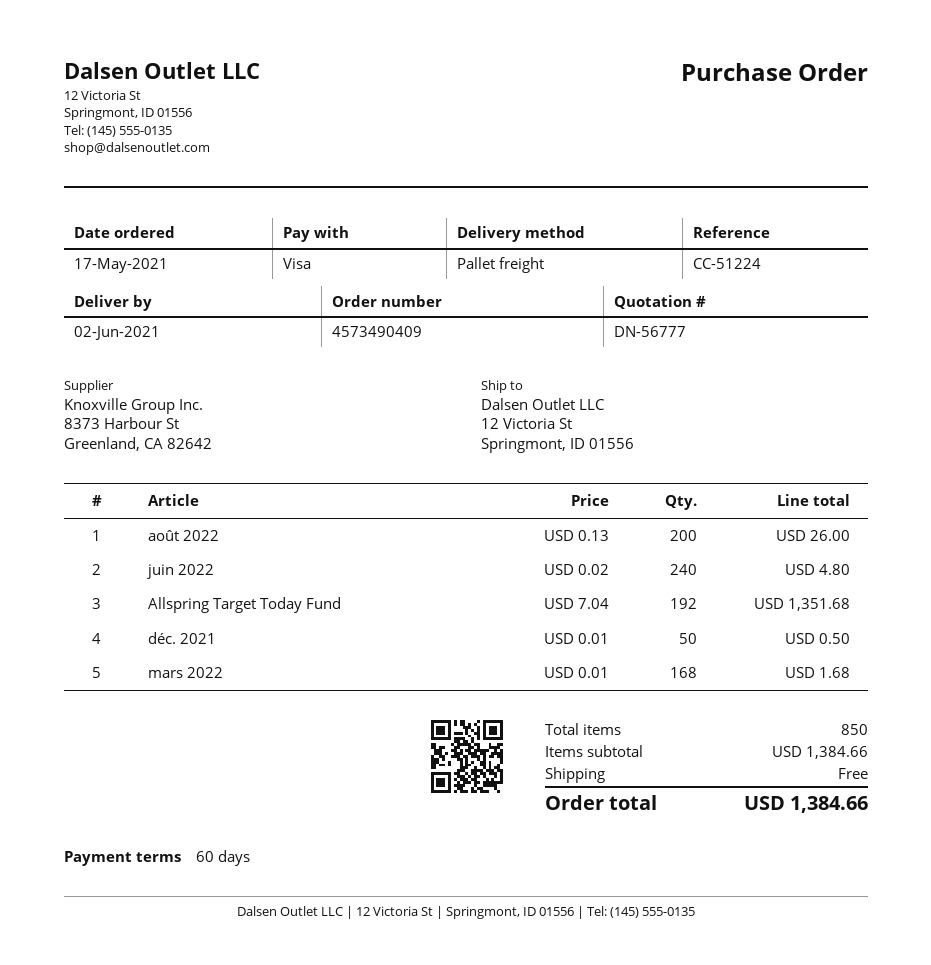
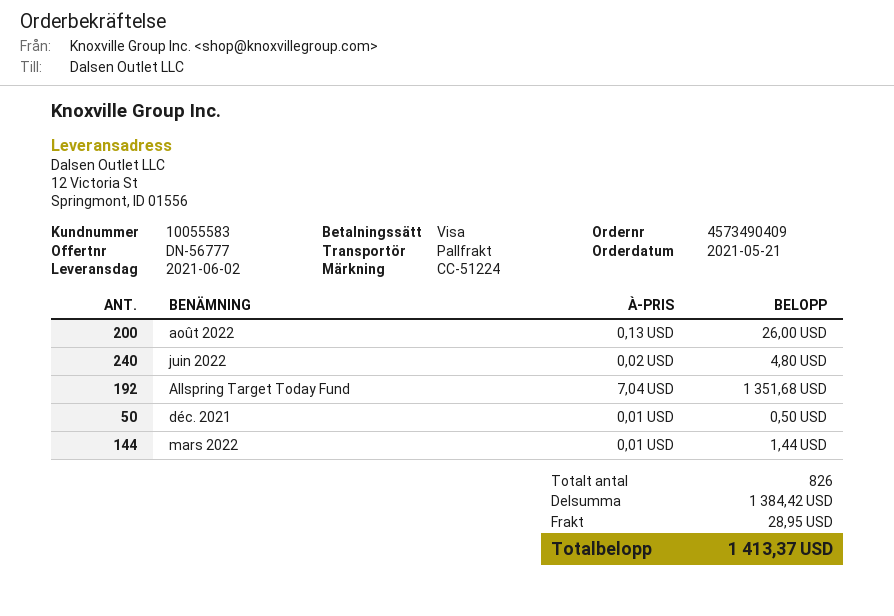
order date: 2021-05-17 -> 2021-05-21
mars 2022: 168 x 0.01 = 1.68 -> 144 x 0.01 = 1.44
total quantity: 850 -> 826
subtotal: 1384.66 -> 1384.42
shipping: 0.00 -> 28.95
total: 1384.66 -> 1413.37

